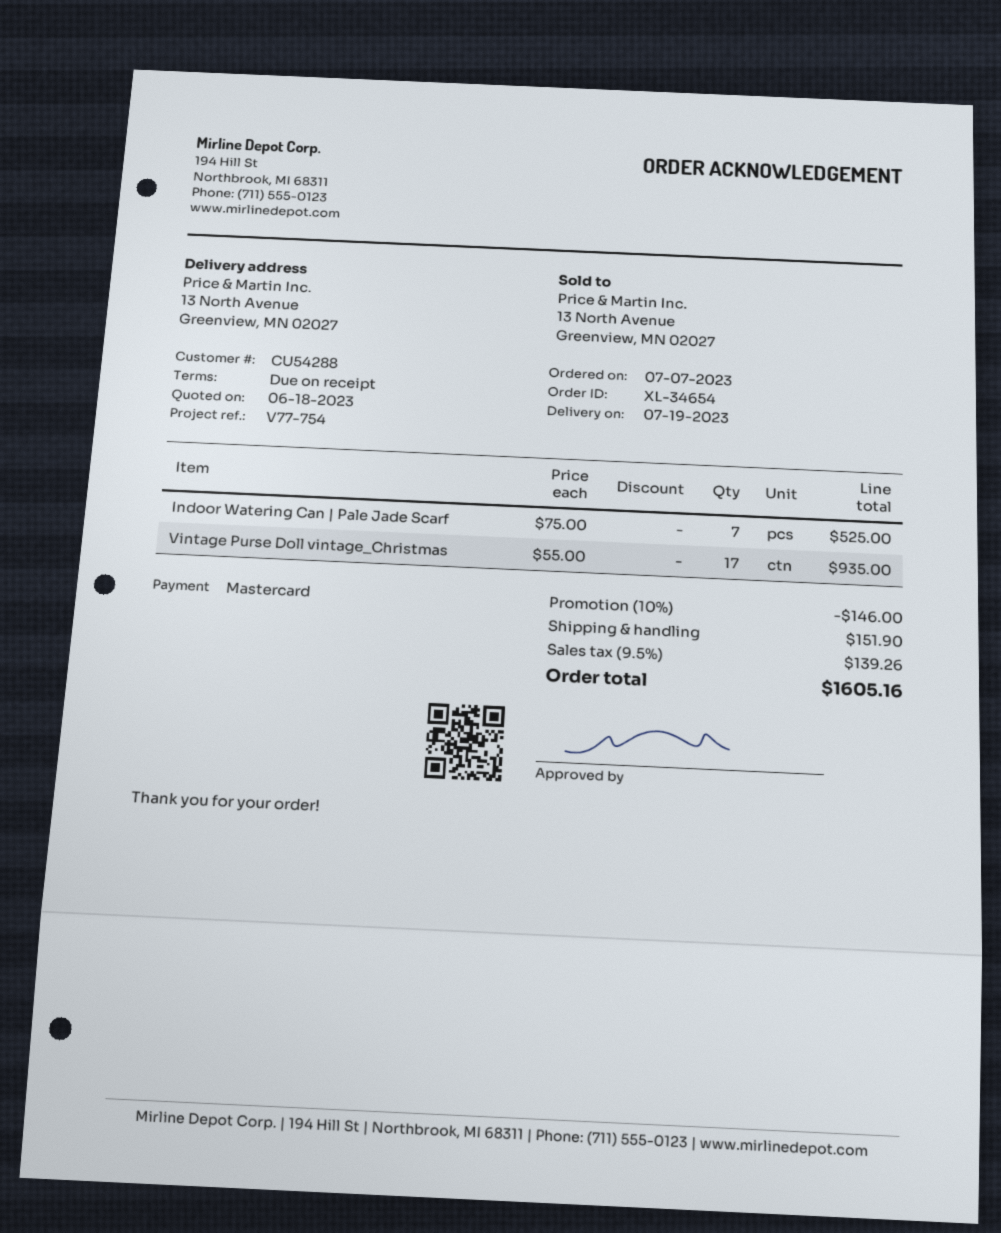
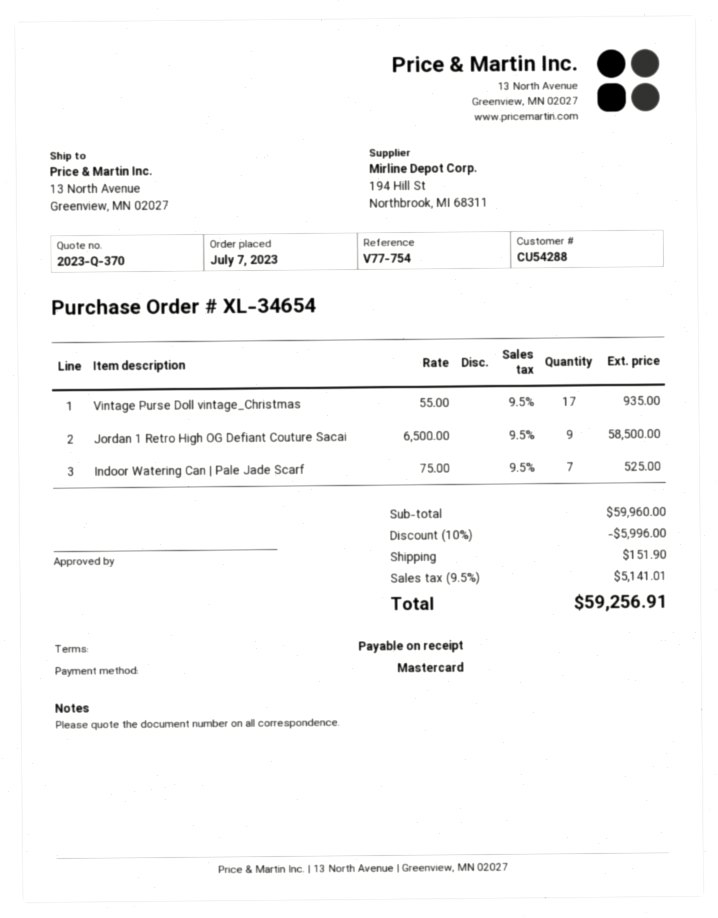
Jordan 1 Retro High OG Defiant Couture Sacai: none -> 9 x 6500.00 = 58500.00
discount: 10% = 146.00 -> 10% = 5996.00
tax: 9.5% = 139.26 -> 9.5% = 5141.01
total: 1605.16 -> 59256.91

